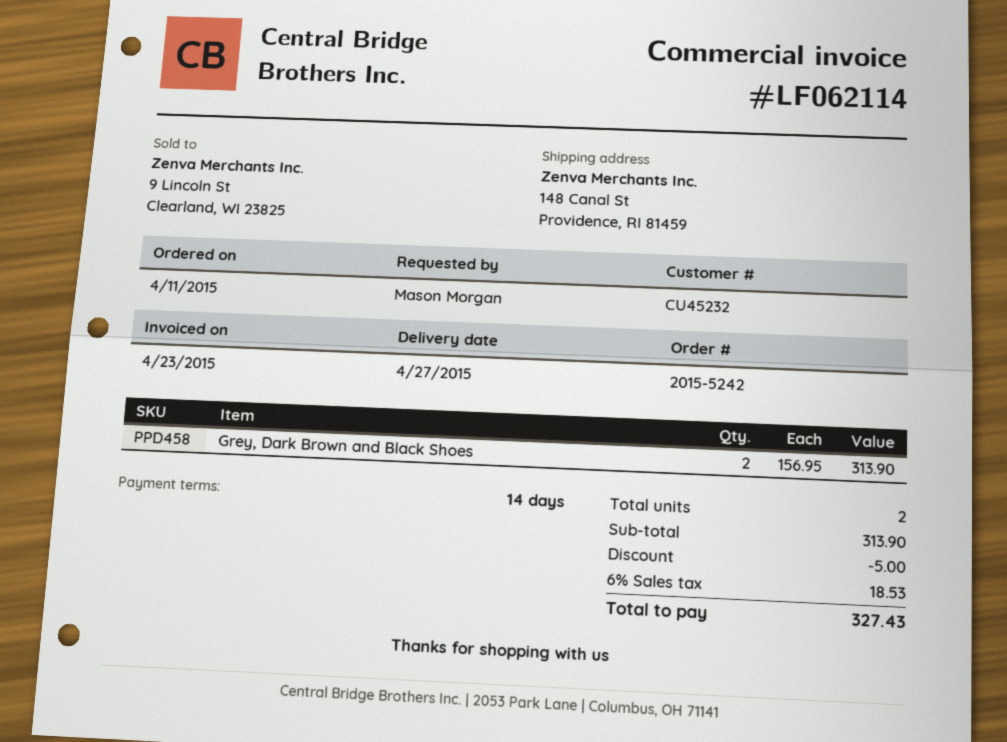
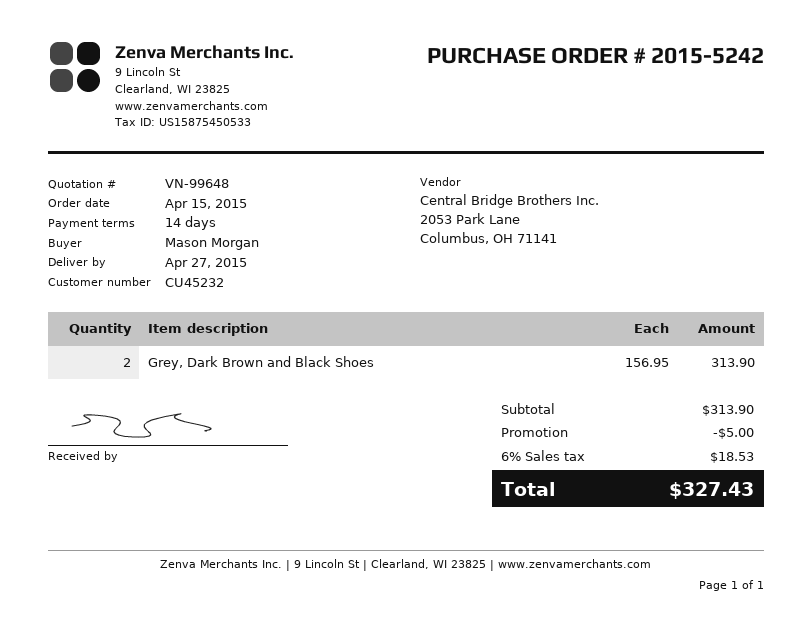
order date: 2015-04-11 -> 2015-04-15

